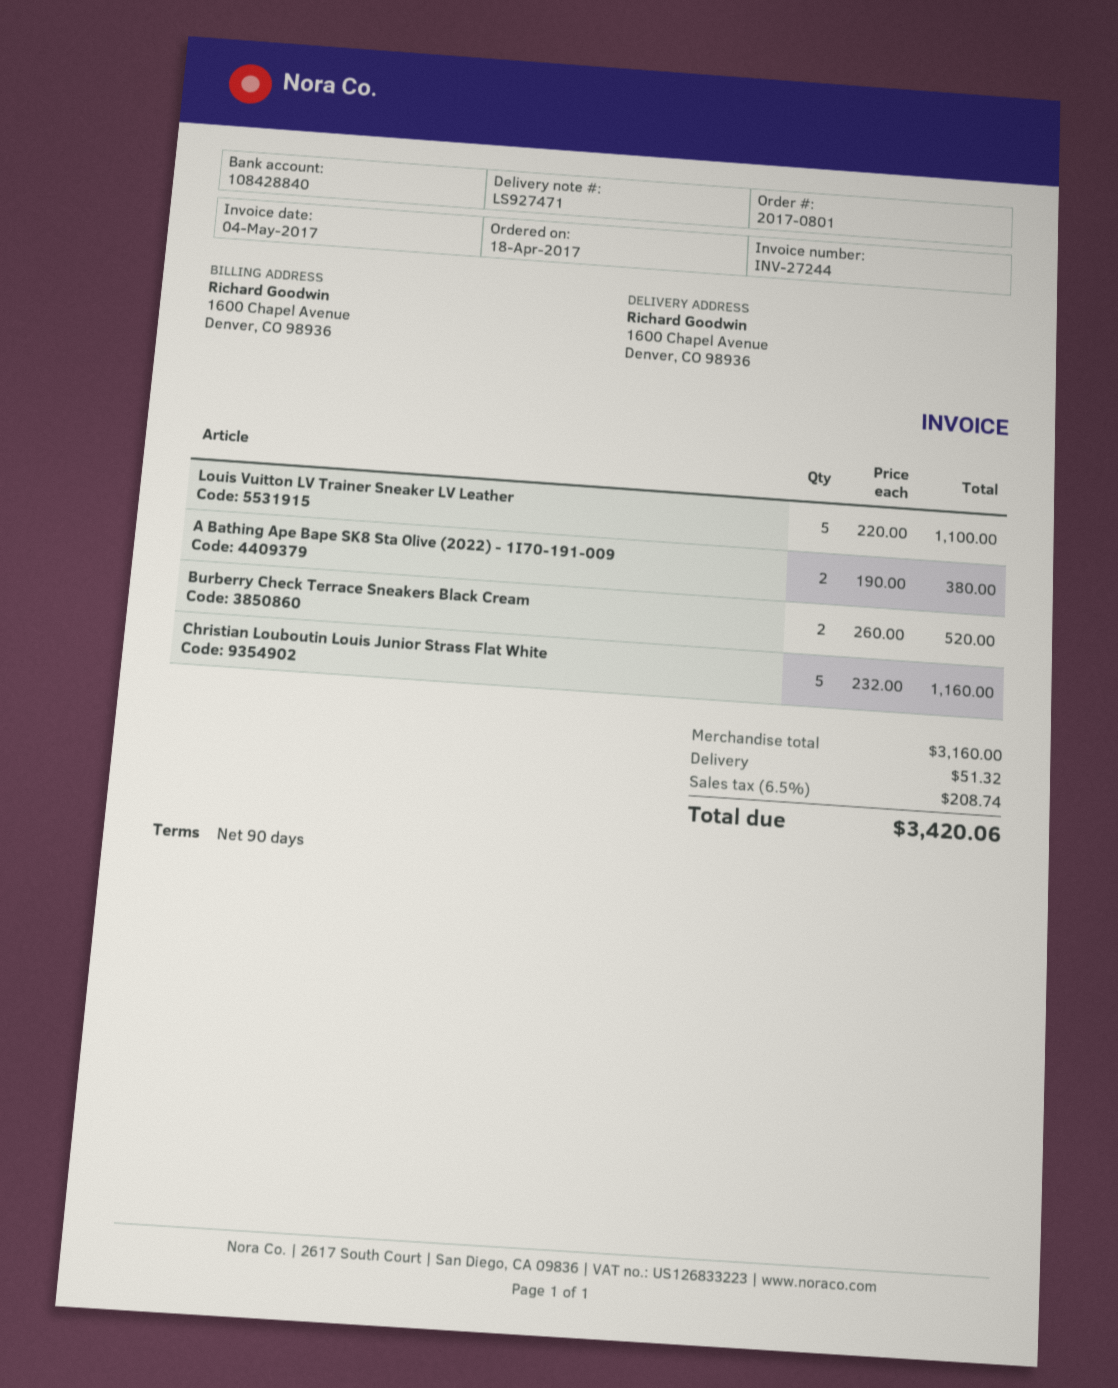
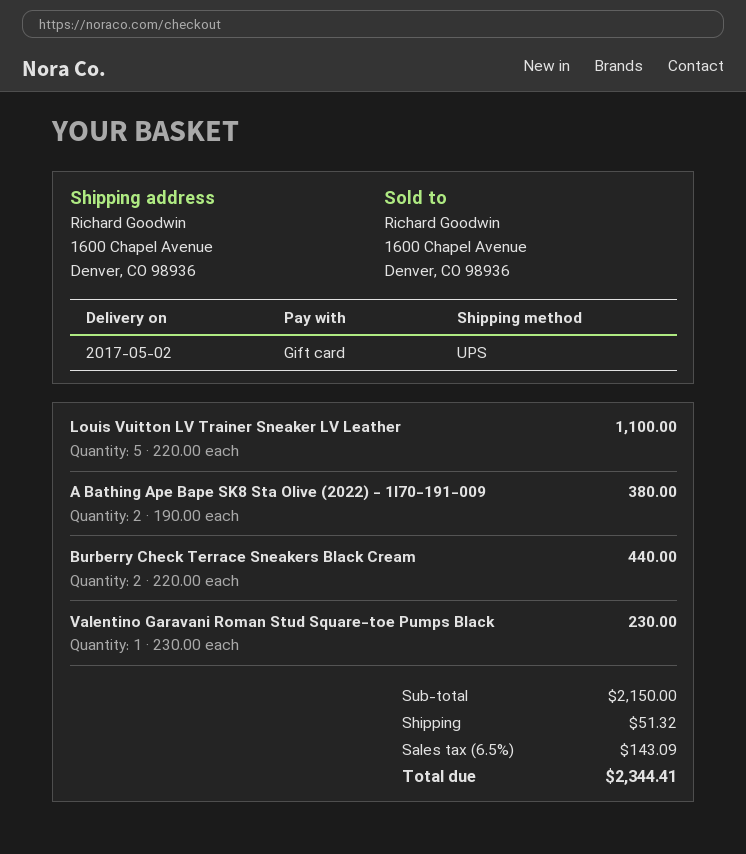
Burberry Check Terrace Sneakers Black Cream: 2 x 260.00 = 520.00 -> 2 x 220.00 = 440.00
Christian Louboutin Louis Junior Strass Flat White: 5 x 232.00 = 1160.00 -> none
Valentino Garavani Roman Stud Square-toe Pumps Black: none -> 1 x 230.00 = 230.00
subtotal: 3160.00 -> 2150.00
tax: 6.5% = 208.74 -> 6.5% = 143.09
total: 3420.06 -> 2344.41

